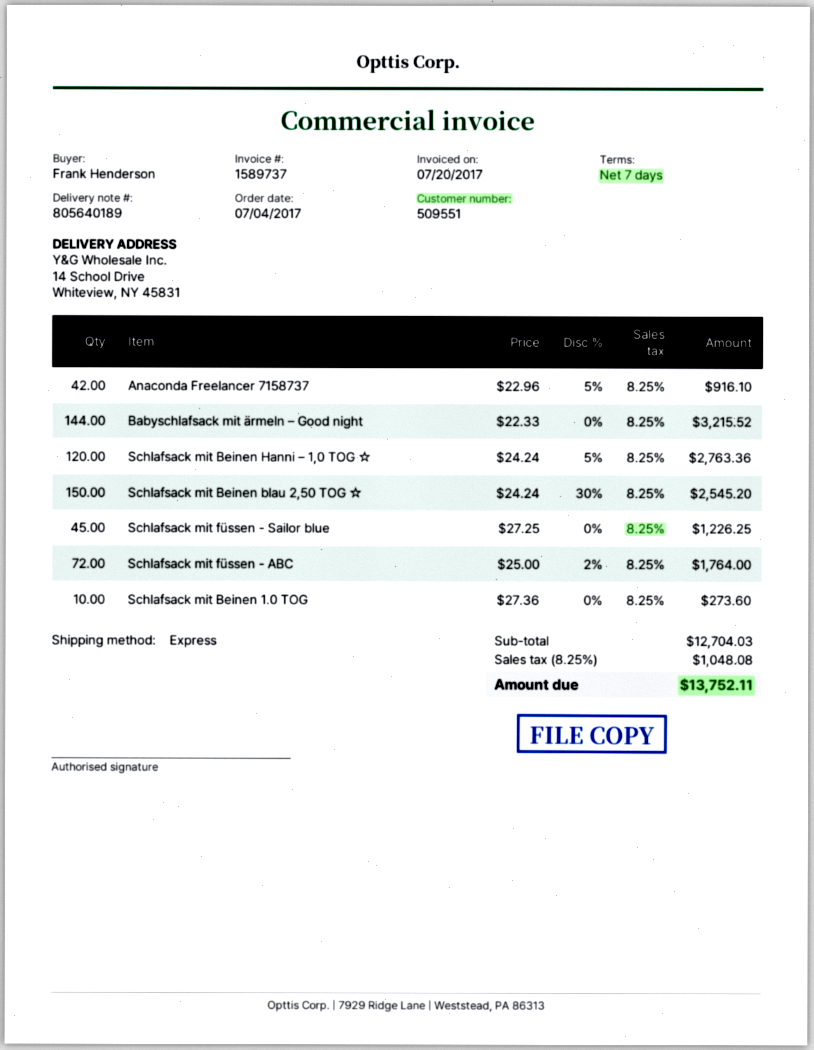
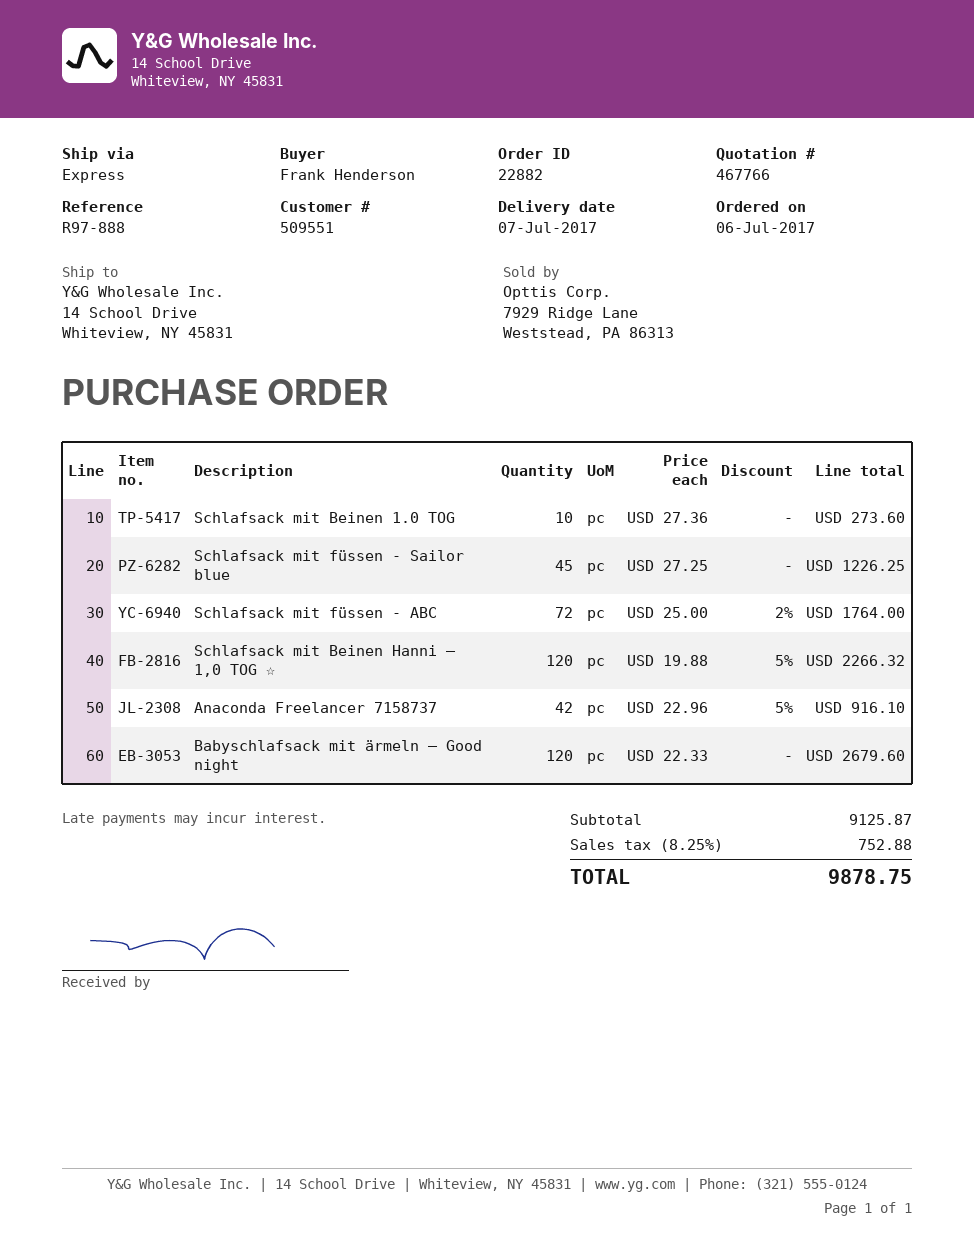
order date: 2017-07-04 -> 2017-07-06
Babyschlafsack mit ärmeln – Good night: 144 x 22.33 = 3215.52 -> 120 x 22.33 = 2679.60
Schlafsack mit Beinen Hanni – 1,0 TOG ☆: 120 x 24.24 - 5% = 2763.36 -> 120 x 19.88 - 5% = 2266.32
Schlafsack mit Beinen blau 2,50 TOG ☆: 150 x 24.24 - 30% = 2545.20 -> none
subtotal: 12704.03 -> 9125.87
tax: 8.25% = 1048.08 -> 8.25% = 752.88
total: 13752.11 -> 9878.75

